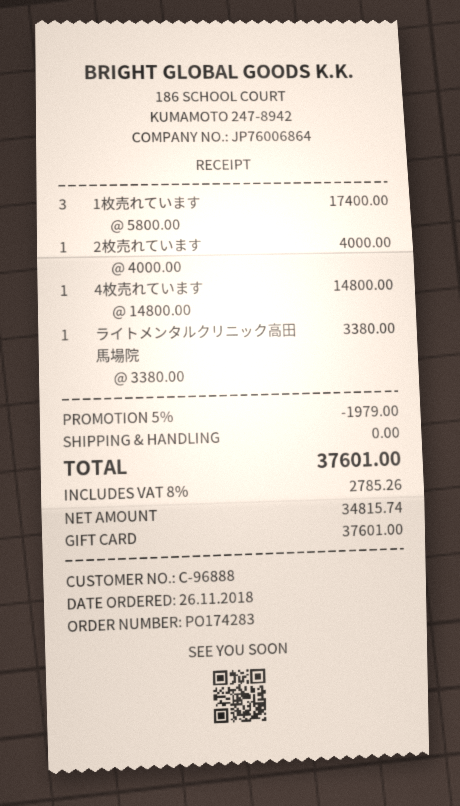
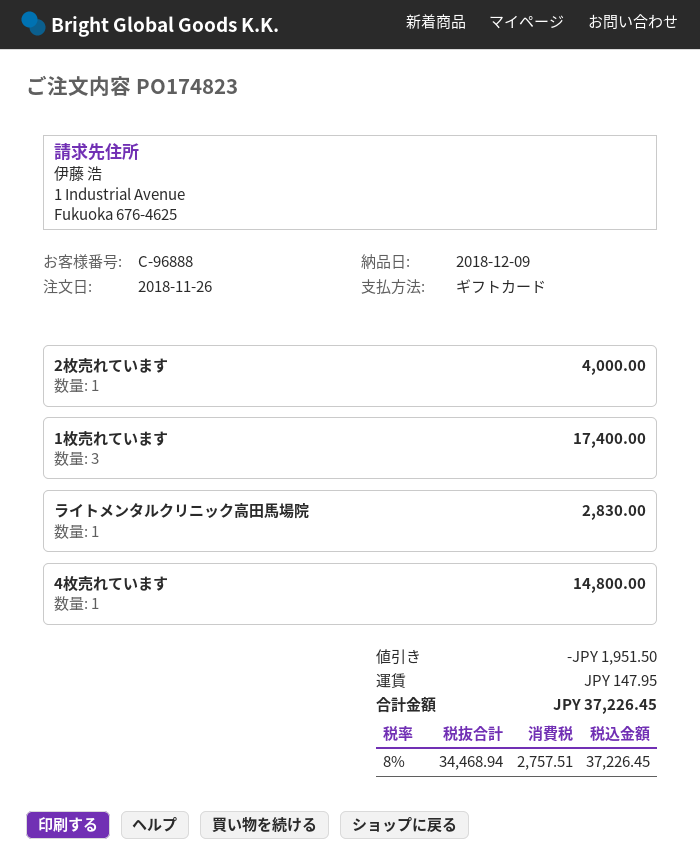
order number: PO174283 -> PO174823
ライトメンタルクリニック高田馬場院: 1 for 3380.00 -> 1 for 2830.00
discount: 1979.00 -> 1951.50
shipping: 0.00 -> 147.95
net: 34815.74 -> 34468.94
tax: 8% = 2785.26 -> 8% = 2757.51
total: 37601.00 -> 37226.45

